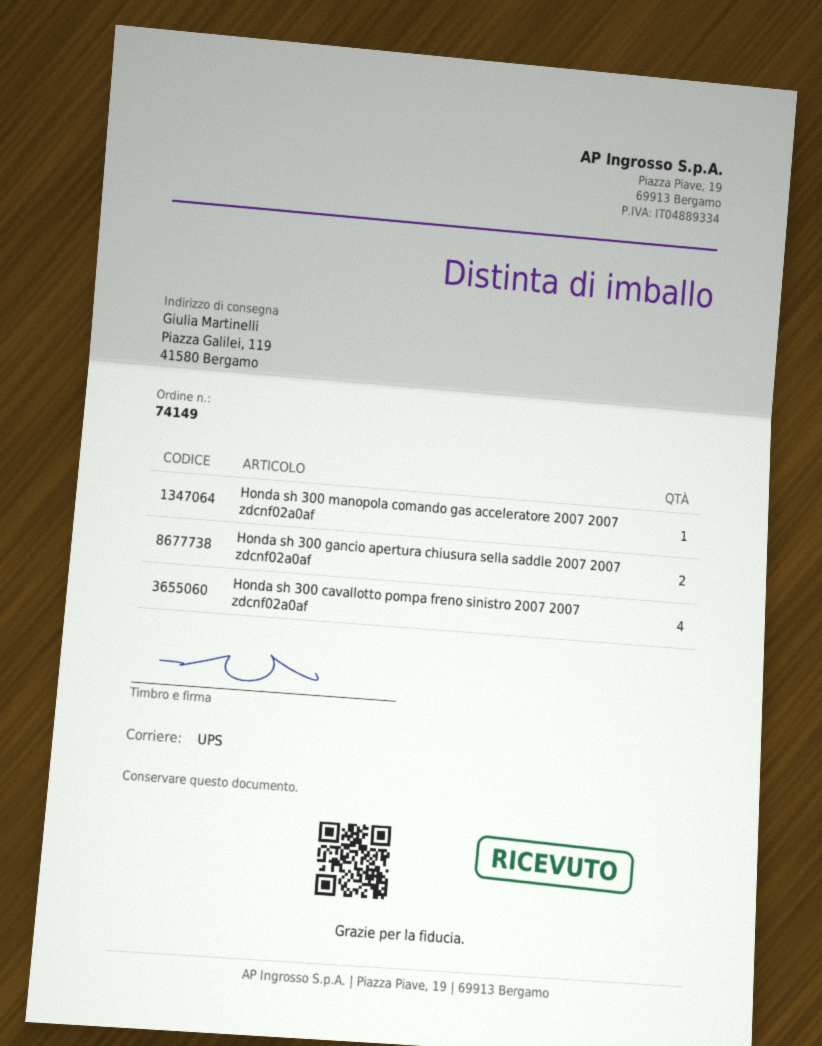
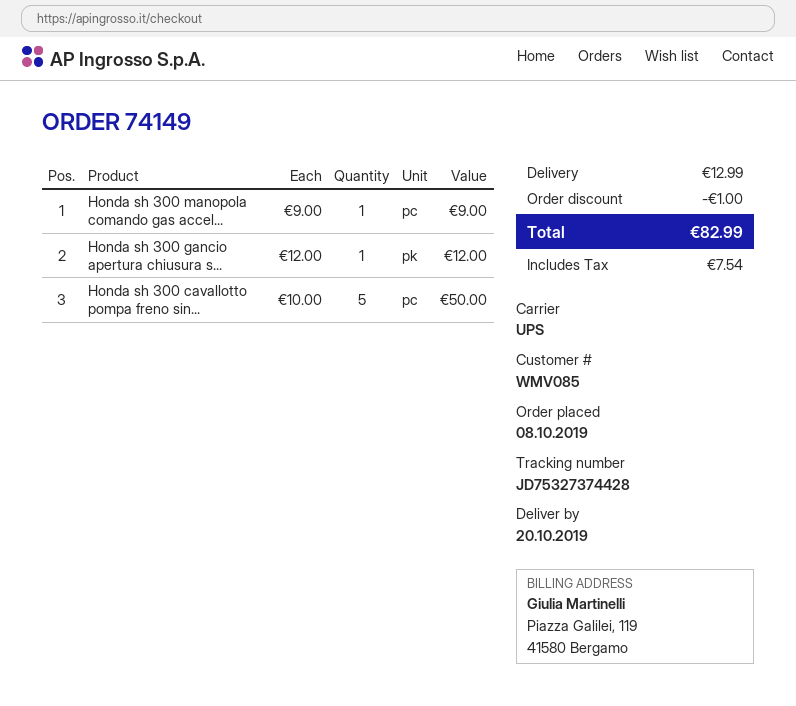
Honda sh 300 gancio apertura chiusura sella saddle 2007 2007 zdcnf02a0af: 2 -> 1
Honda sh 300 cavallotto pompa freno sinistro 2007 2007 zdcnf02a0af: 4 -> 5

